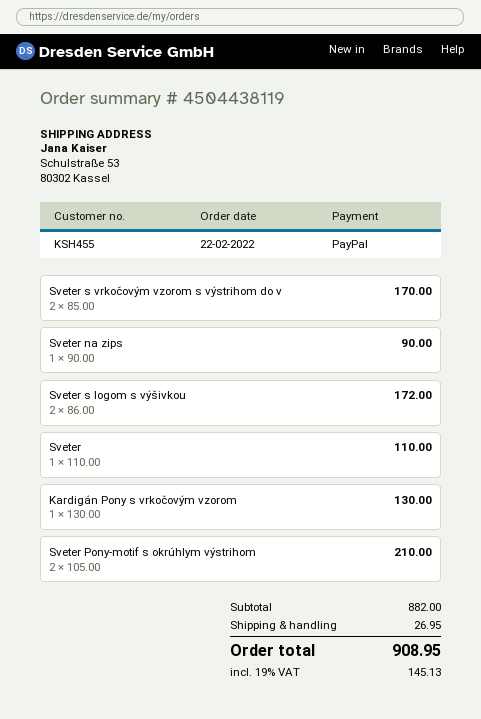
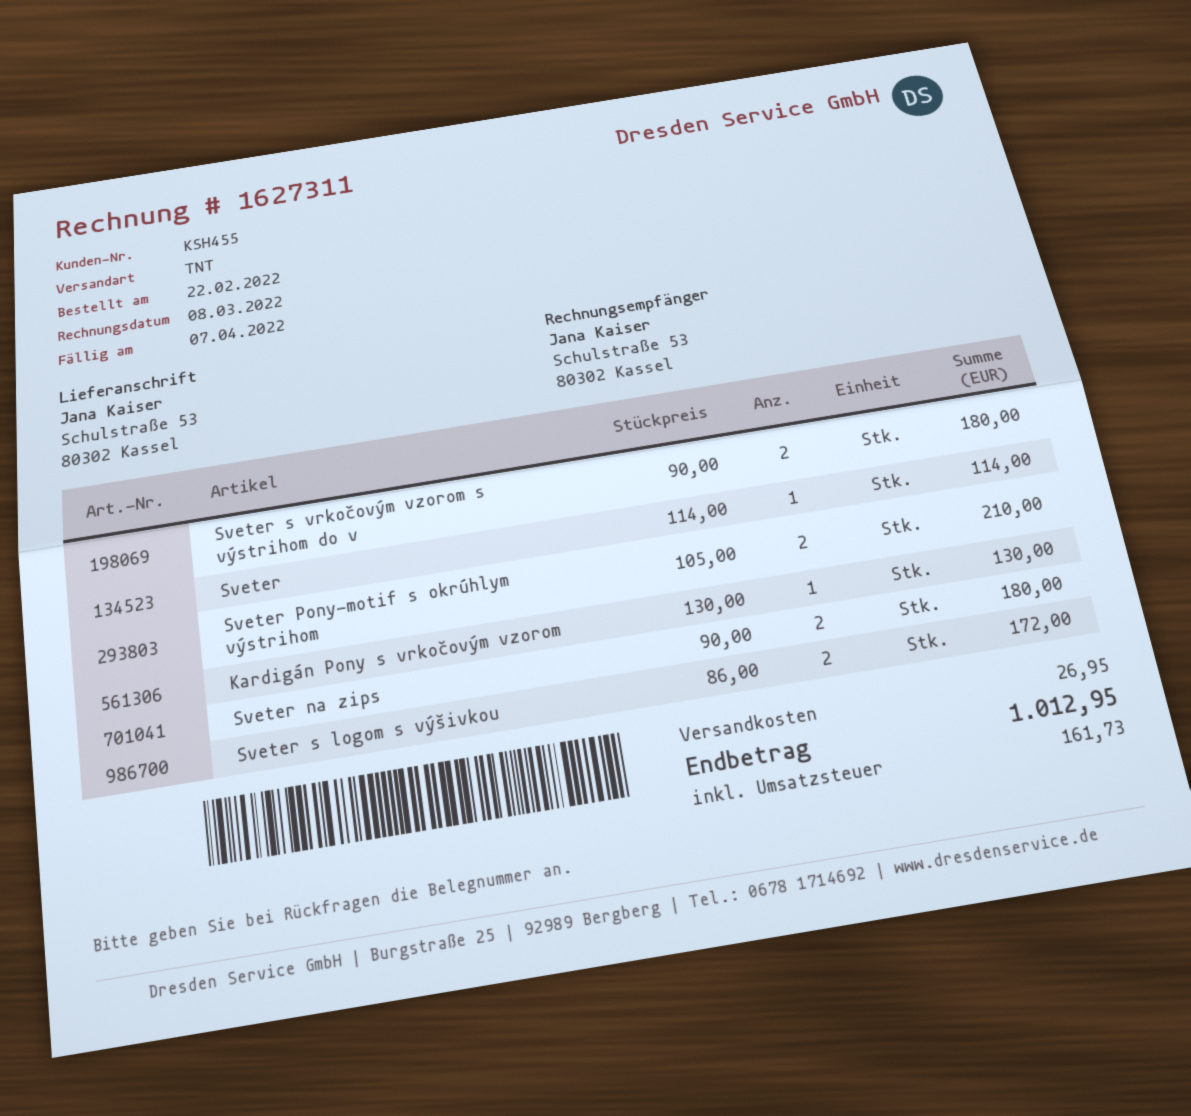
Sveter s vrkočovým vzorom s výstrihom do v: 2 x 85.00 = 170.00 -> 2 x 90.00 = 180.00
Sveter na zips: 1 x 90.00 = 90.00 -> 2 x 90.00 = 180.00
Sveter: 1 x 110.00 = 110.00 -> 1 x 114.00 = 114.00
tax: 145.13 -> 161.73
total: 908.95 -> 1012.95

